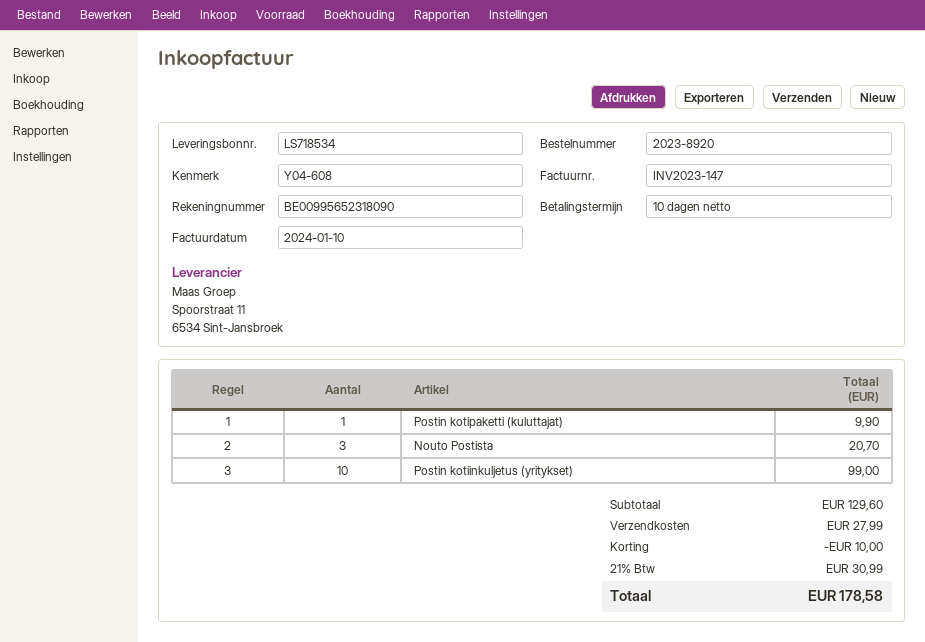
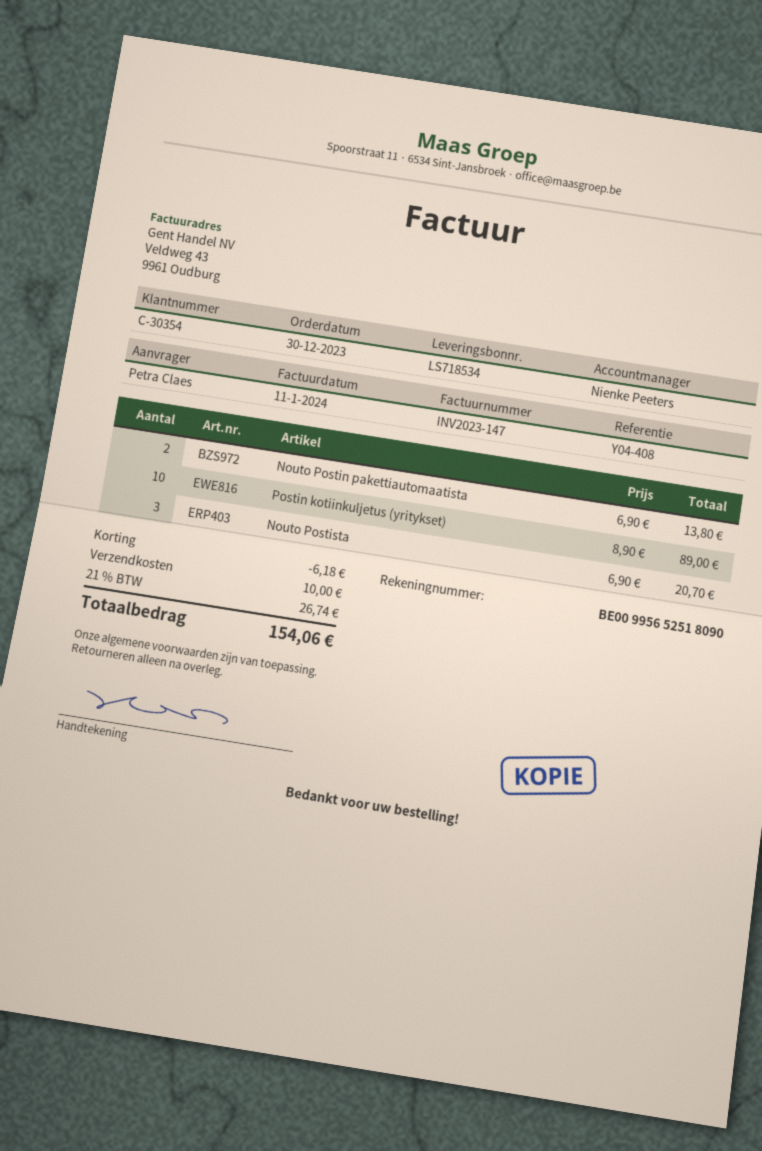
invoice date: 2024-01-10 -> 2024-01-11
reference: Y04-608 -> Y04-408
bank account: BE00995652318090 -> BE00995652518090
Postin kotipaketti (kuluttajat): 1 for 9.90 -> none
Postin kotiinkuljetus (yritykset): 10 for 99.00 -> 10 for 89.00
Nouto Postin pakettiautomaatista: none -> 2 for 13.80
discount: 10.00 -> 6.18
shipping: 27.99 -> 10.00
tax: 21% = 30.99 -> 21% = 26.74
total: 178.58 -> 154.06

